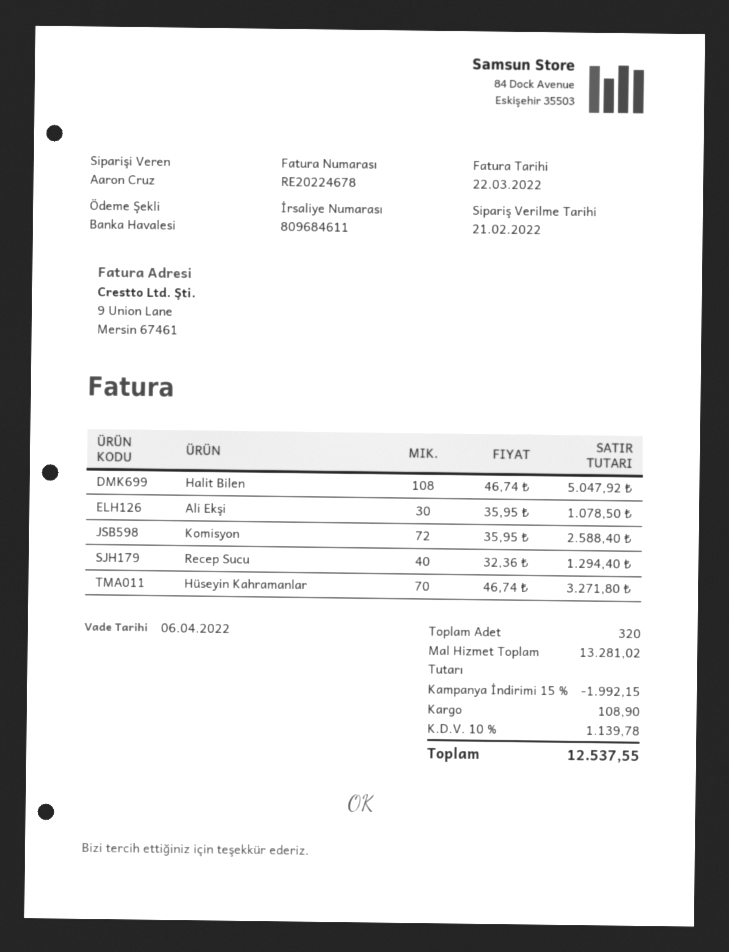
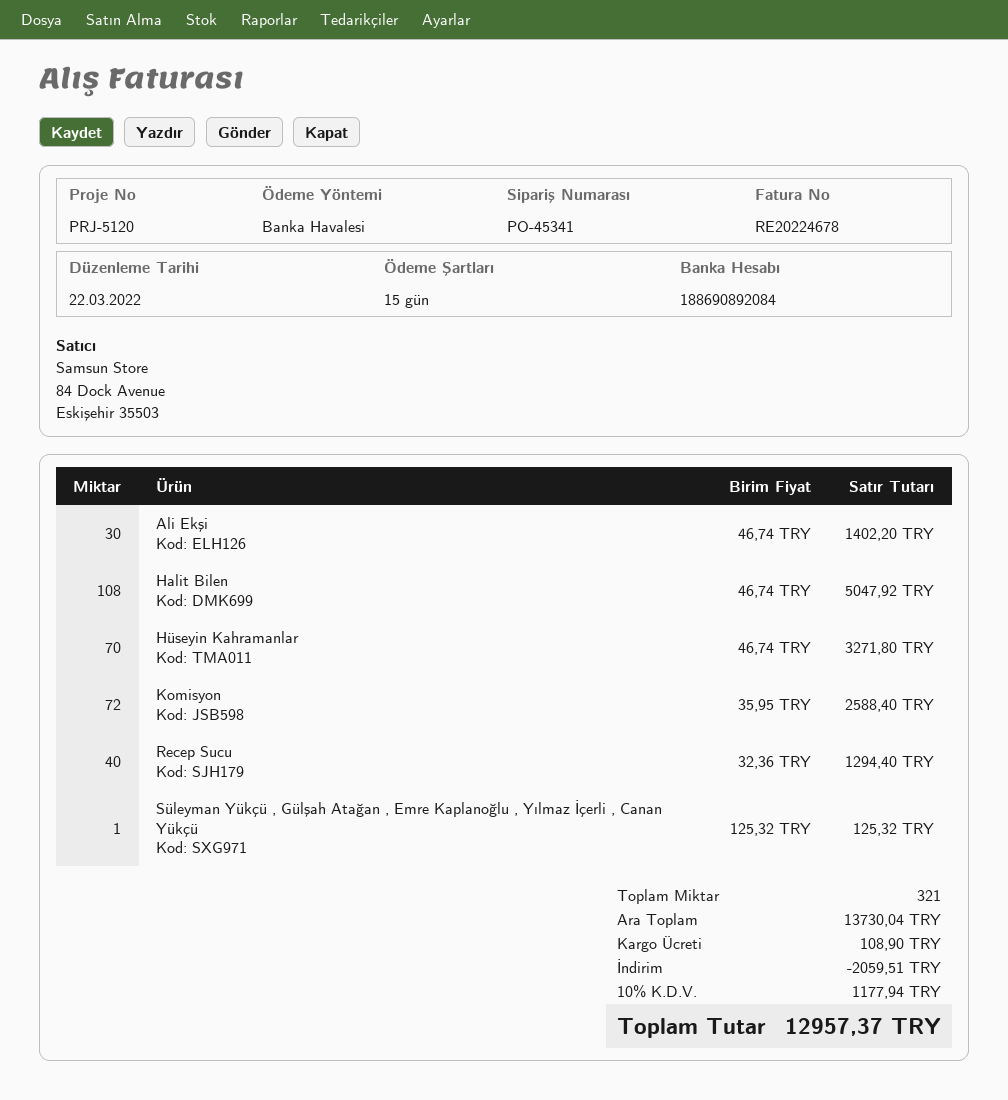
Ali Ekşi: 30 x 35.95 = 1078.50 -> 30 x 46.74 = 1402.20
Süleyman Yükçü , Gülşah Atağan , Emre Kaplanoğlu , Yılmaz İçerli , Canan Yükçü: none -> 1 x 125.32 = 125.32
total quantity: 320 -> 321
subtotal: 13281.02 -> 13730.04
discount: 1992.15 -> 2059.51
tax: 10% = 1139.78 -> 10% = 1177.94
total: 12537.55 -> 12957.37

